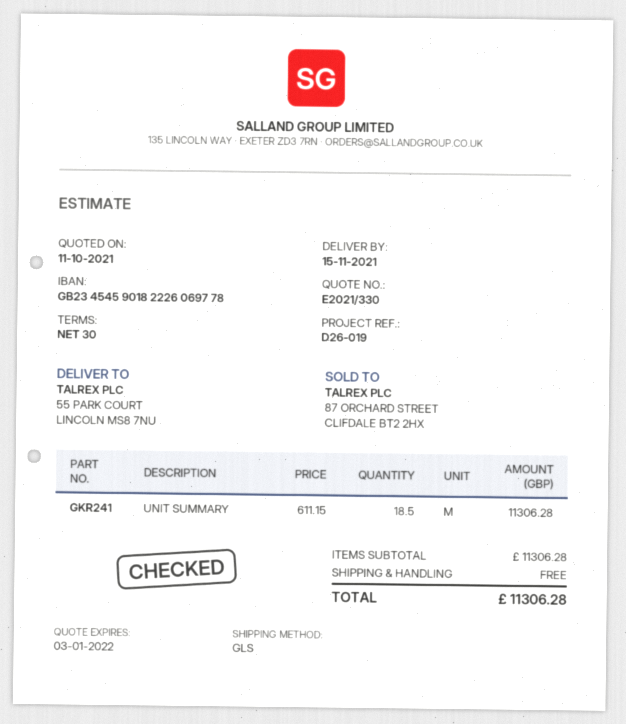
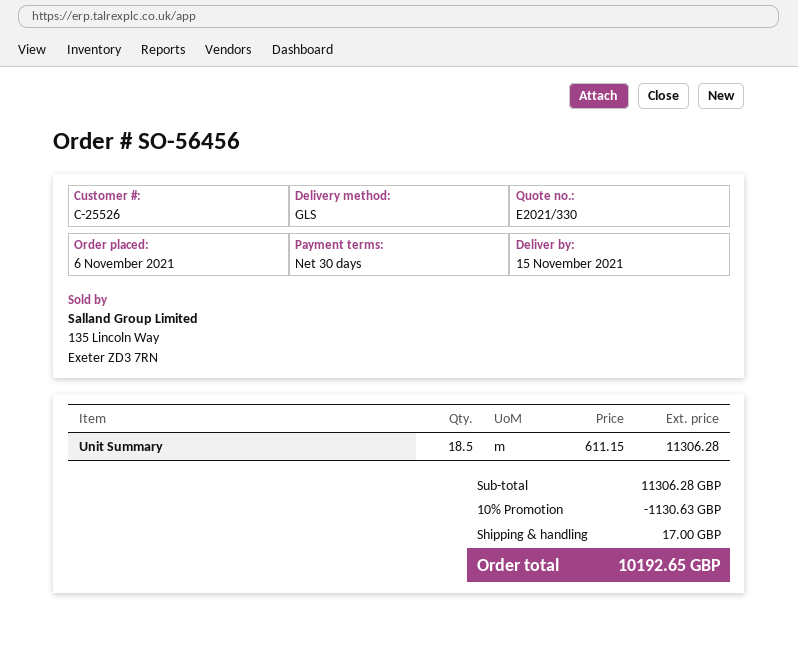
discount: none -> 10% = 1130.63
shipping: 0.00 -> 17.00
total: 11306.28 -> 10192.65

